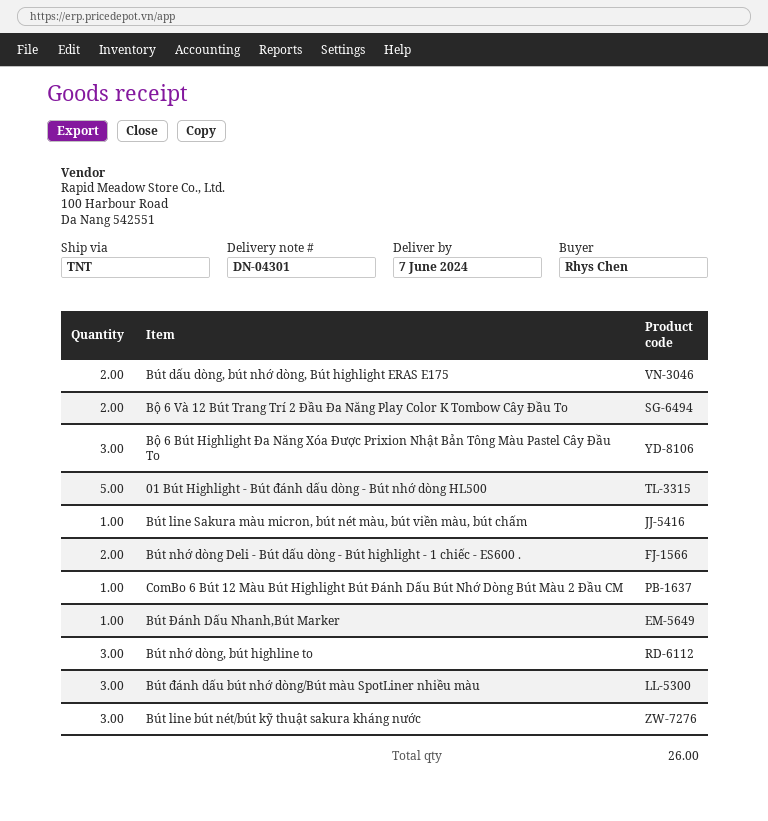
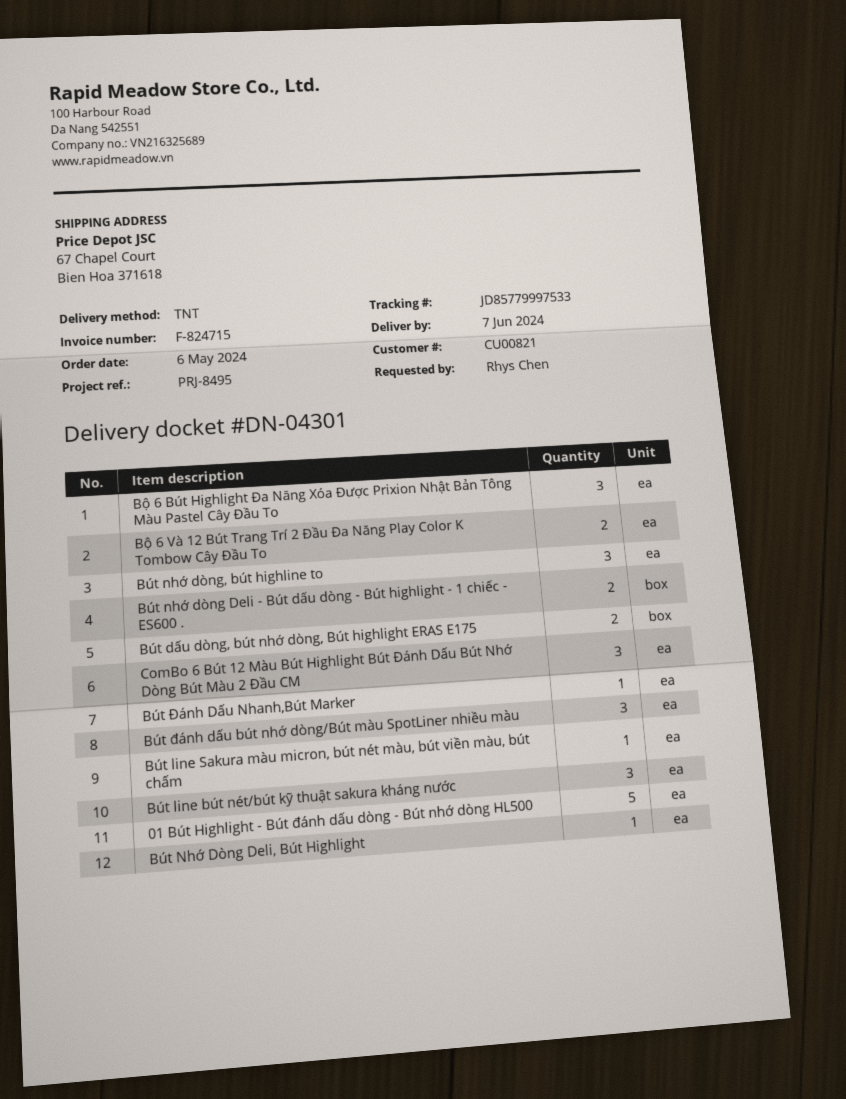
ComBo 6 Bút 12 Màu Bút Highlight Bút Đánh Dấu Bút Nhớ Dòng Bút Màu 2 Đầu CM: 1 -> 3
Bút Nhớ Dòng Deli, Bút Highlight: none -> 1

